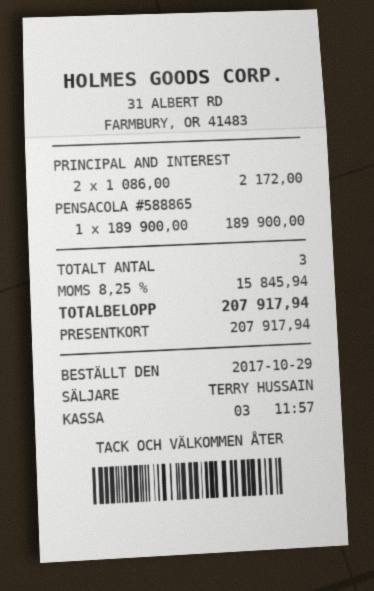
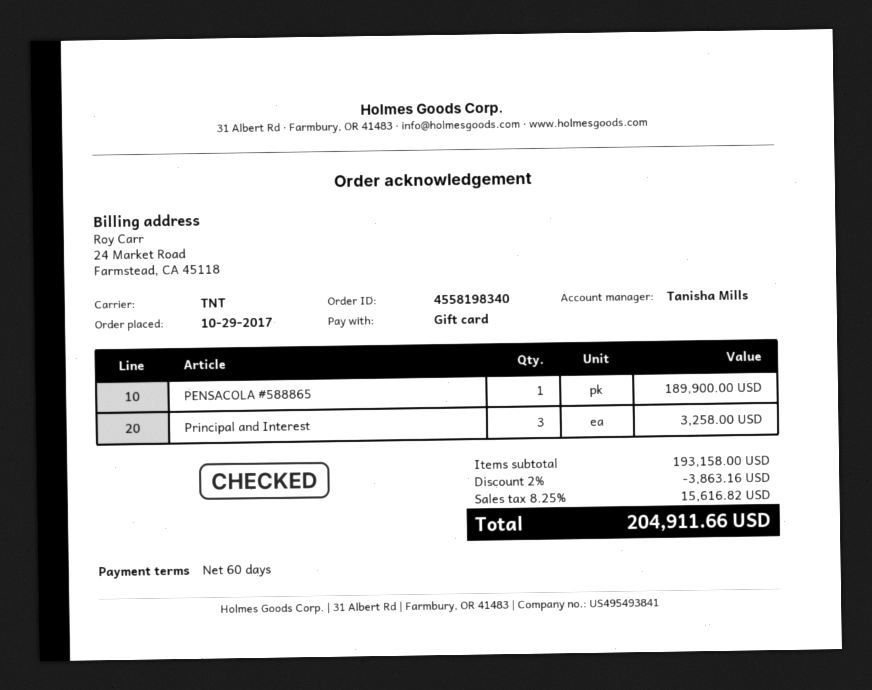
sales rep: TERRY HUSSAIN -> Tanisha Mills
PRINCIPAL AND INTEREST: 2 for 2172.00 -> 3 for 3258.00
discount: none -> 2% = 3863.16
tax: 8.25% = 15845.94 -> 8.25% = 15616.82
total: 207917.94 -> 204911.66

